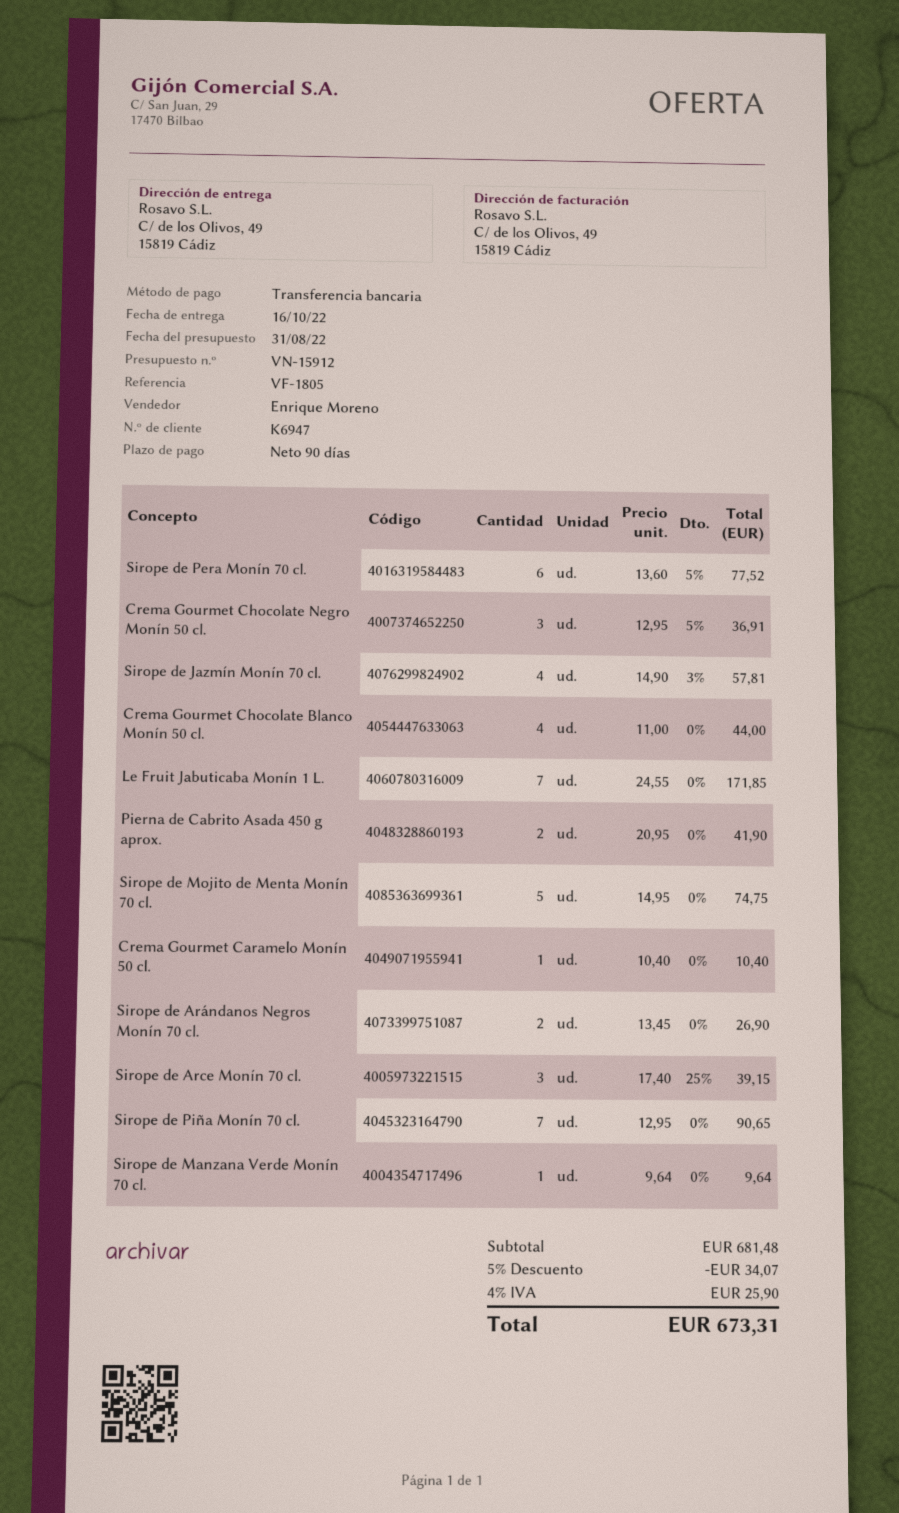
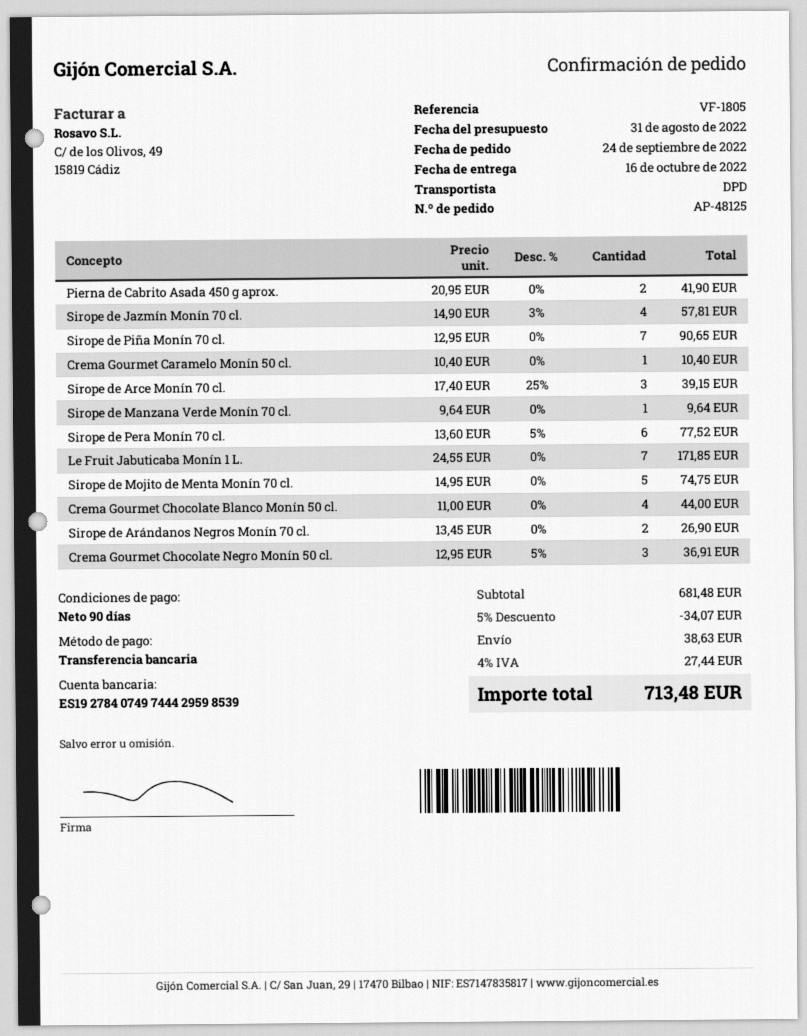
shipping: none -> 38.63
tax: 4% = 25.90 -> 4% = 27.44
total: 673.31 -> 713.48

